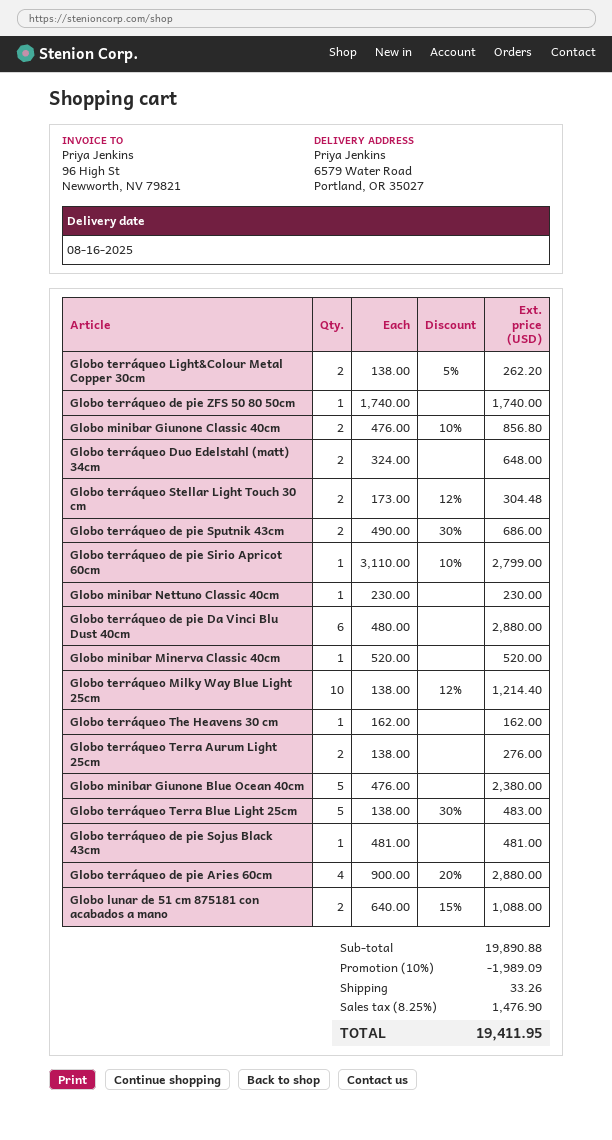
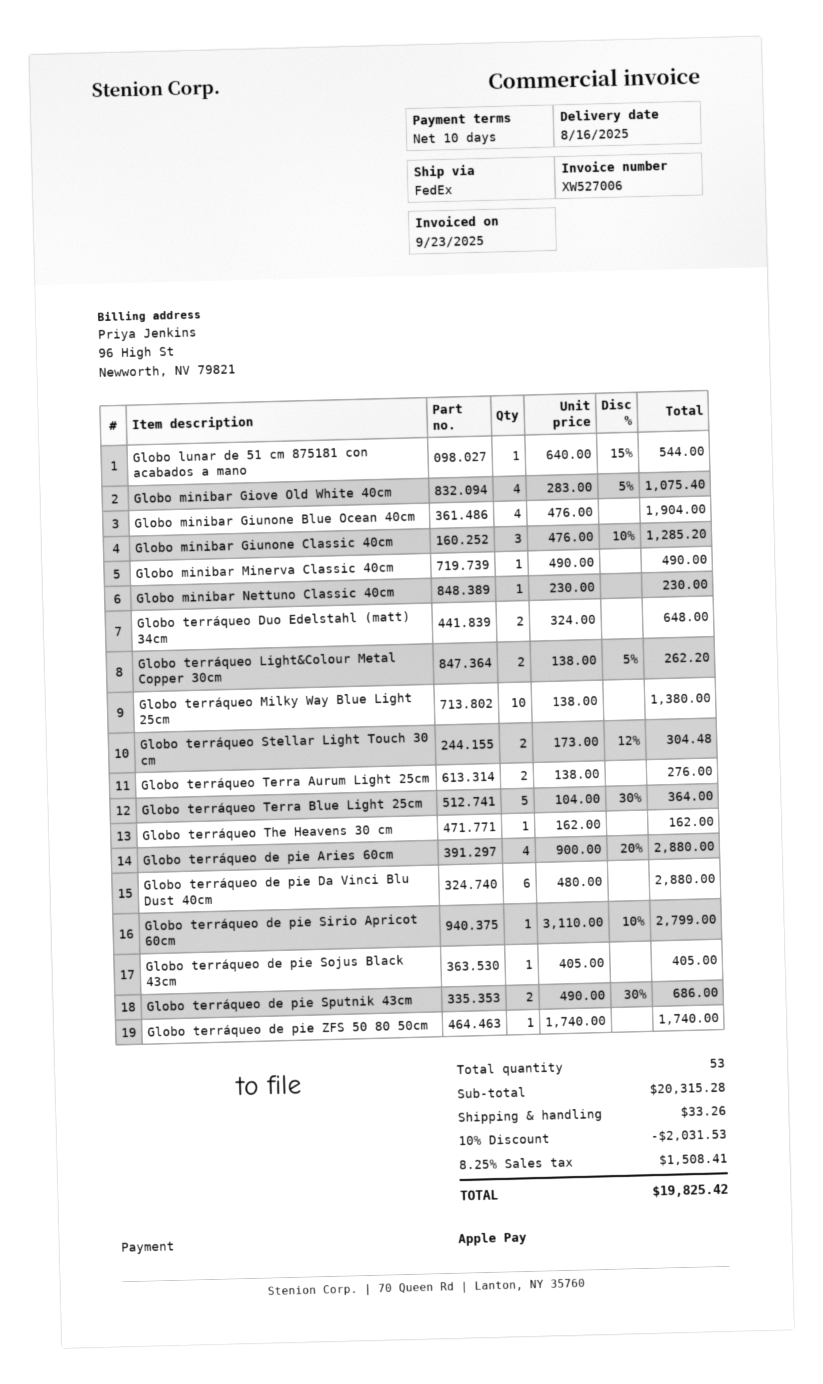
Globo minibar Giunone Classic 40cm: 2 x 476.00 - 10% = 856.80 -> 3 x 476.00 - 10% = 1285.20
Globo minibar Minerva Classic 40cm: 1 x 520.00 = 520.00 -> 1 x 490.00 = 490.00
Globo terráqueo Milky Way Blue Light 25cm: 10 x 138.00 - 12% = 1214.40 -> 10 x 138.00 = 1380.00
Globo minibar Giunone Blue Ocean 40cm: 5 x 476.00 = 2380.00 -> 4 x 476.00 = 1904.00
Globo terráqueo Terra Blue Light 25cm: 5 x 138.00 - 30% = 483.00 -> 5 x 104.00 - 30% = 364.00
Globo terráqueo de pie Sojus Black 43cm: 1 x 481.00 = 481.00 -> 1 x 405.00 = 405.00
Globo lunar de 51 cm 875181 con acabados a mano: 2 x 640.00 - 15% = 1088.00 -> 1 x 640.00 - 15% = 544.00
Globo minibar Giove Old White 40cm: none -> 4 x 283.00 - 5% = 1075.40
subtotal: 19890.88 -> 20315.28
discount: 10% = 1989.09 -> 10% = 2031.53
tax: 8.25% = 1476.90 -> 8.25% = 1508.41
total: 19411.95 -> 19825.42

